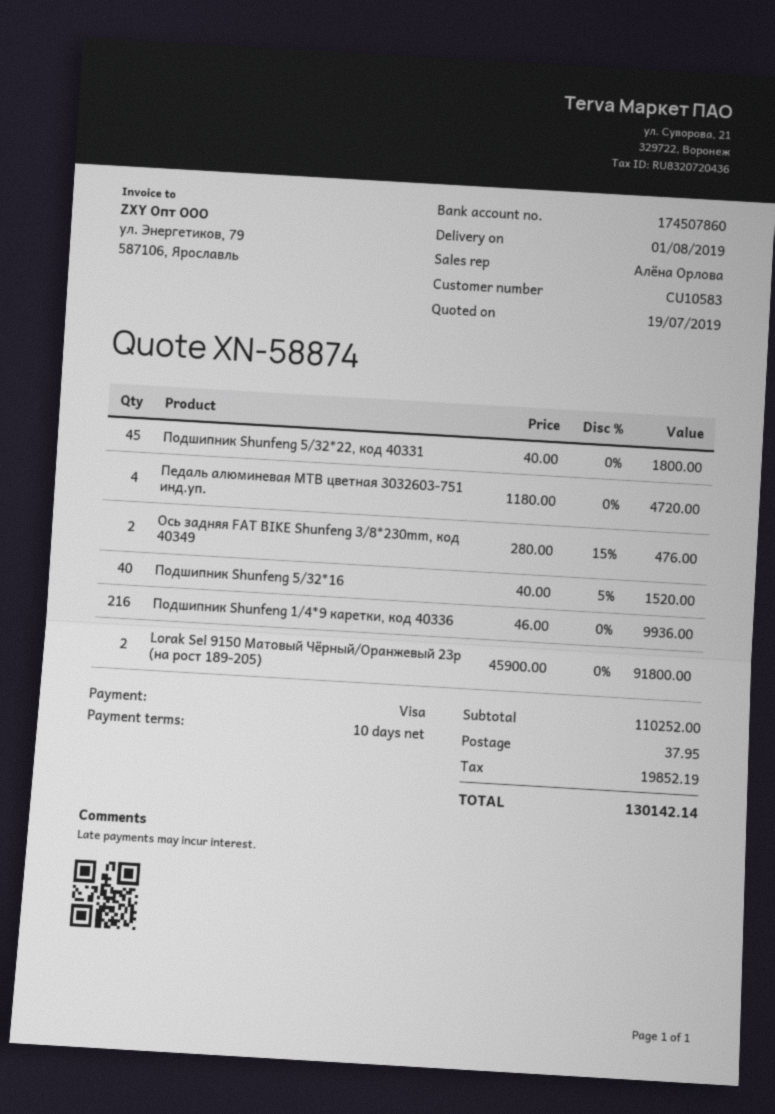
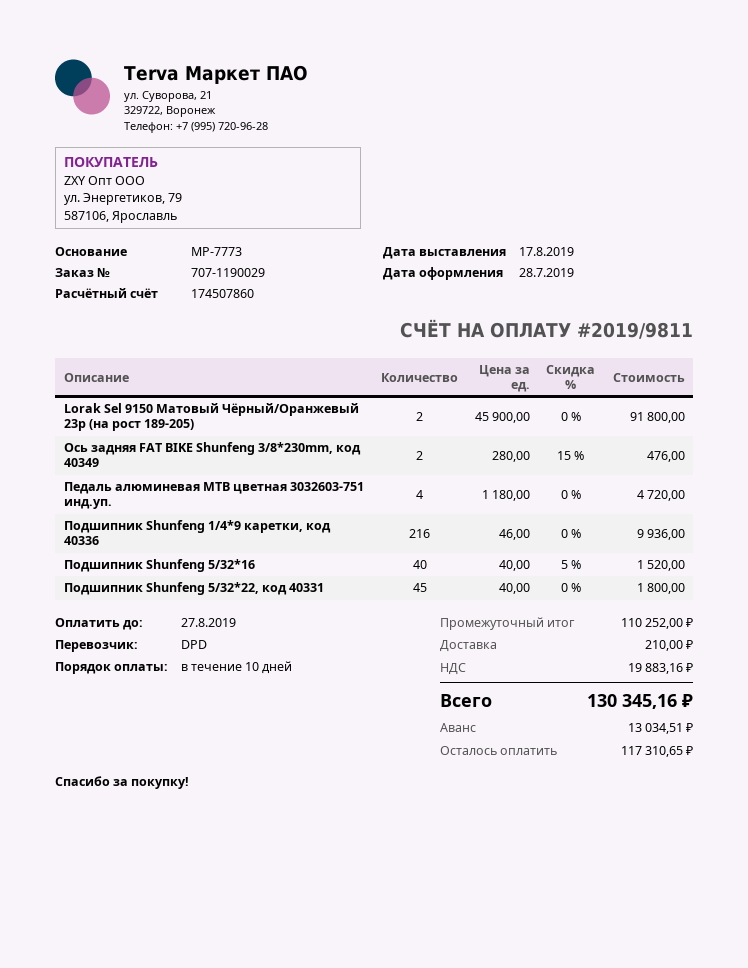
shipping: 37.95 -> 210.00
tax: 19852.19 -> 19883.16
total: 130142.14 -> 130345.16

